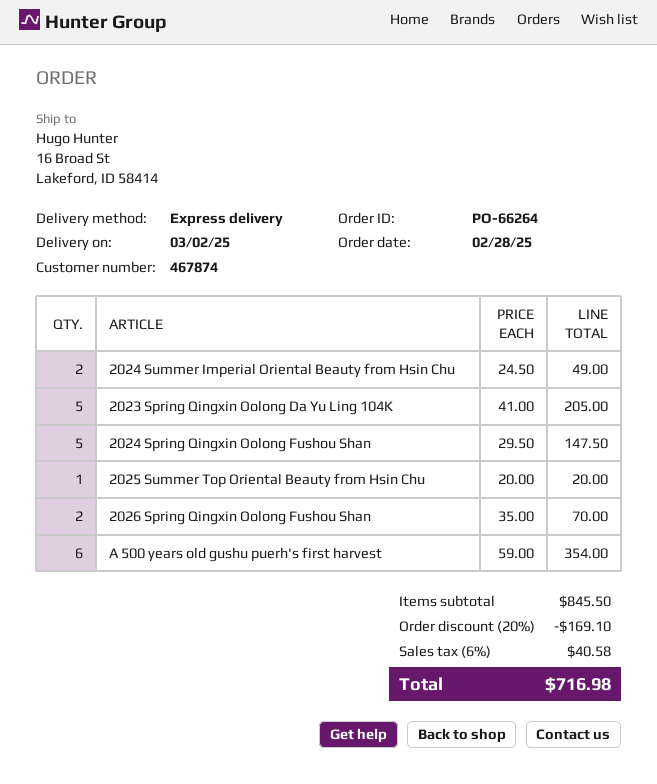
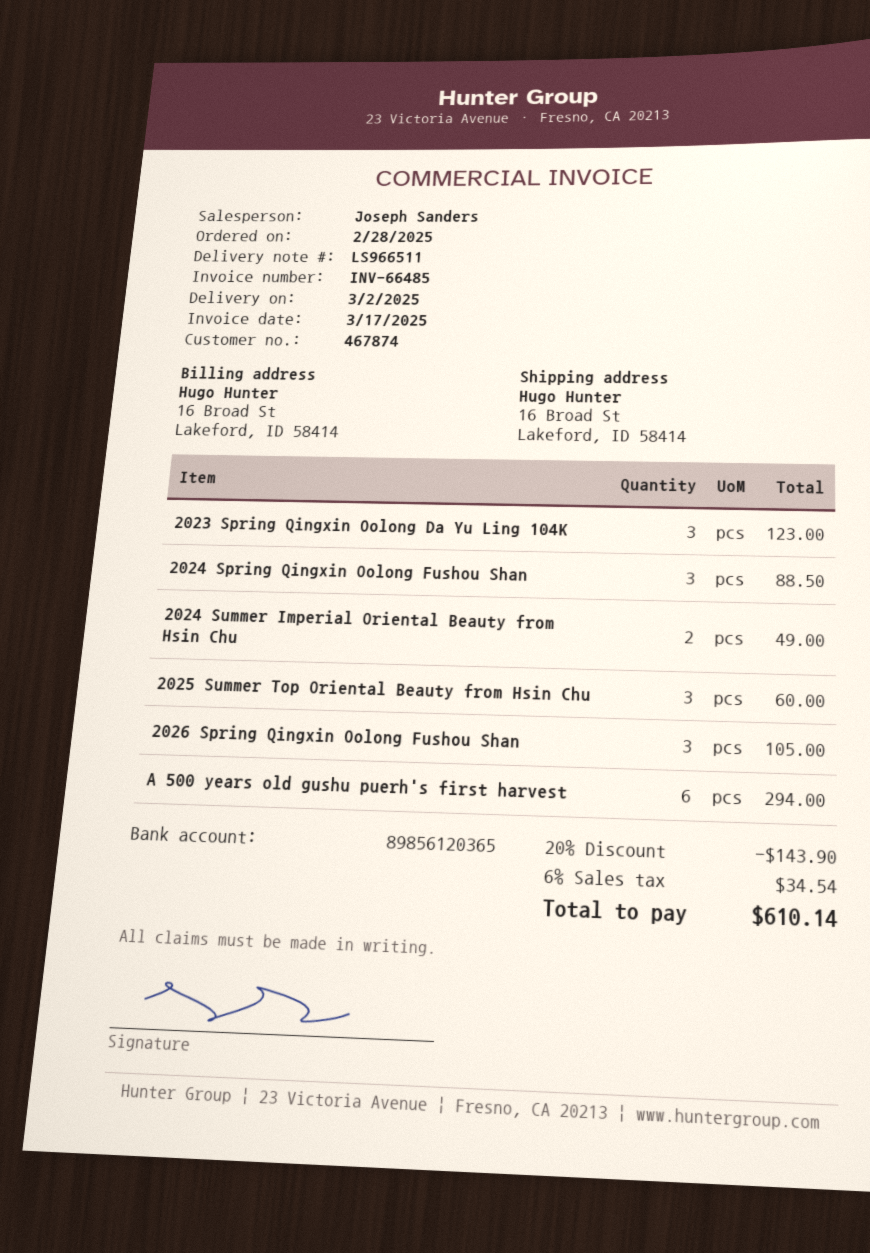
2023 Spring Qingxin Oolong Da Yu Ling 104K: 5 for 205.00 -> 3 for 123.00
2024 Spring Qingxin Oolong Fushou Shan: 5 for 147.50 -> 3 for 88.50
2025 Summer Top Oriental Beauty from Hsin Chu: 1 for 20.00 -> 3 for 60.00
2026 Spring Qingxin Oolong Fushou Shan: 2 for 70.00 -> 3 for 105.00
A 500 years old gushu puerh's first harvest: 6 for 354.00 -> 6 for 294.00
discount: 20% = 169.10 -> 20% = 143.90
tax: 6% = 40.58 -> 6% = 34.54
total: 716.98 -> 610.14

